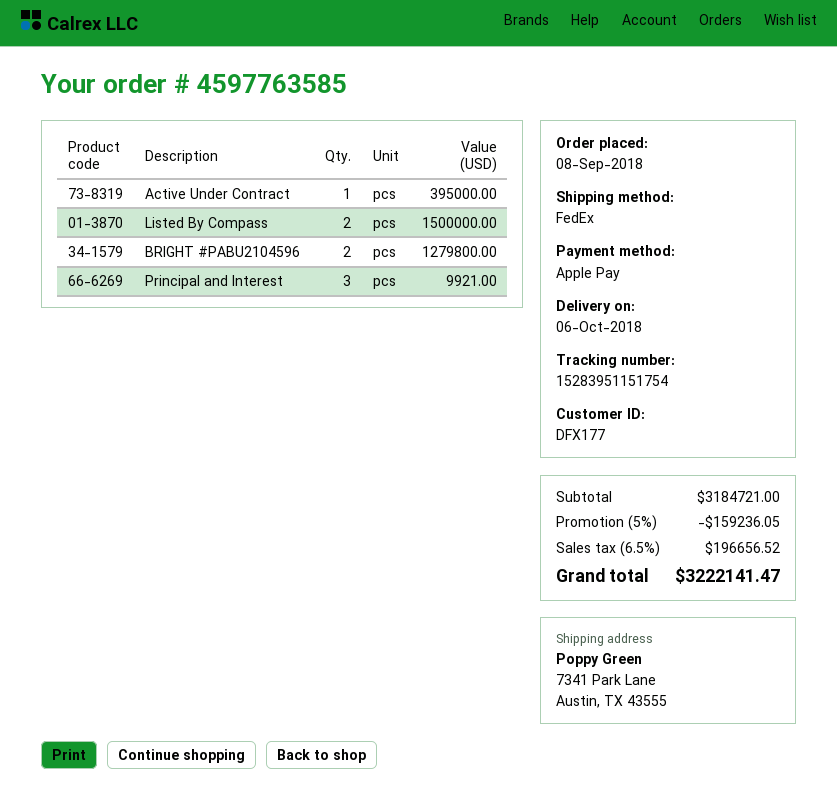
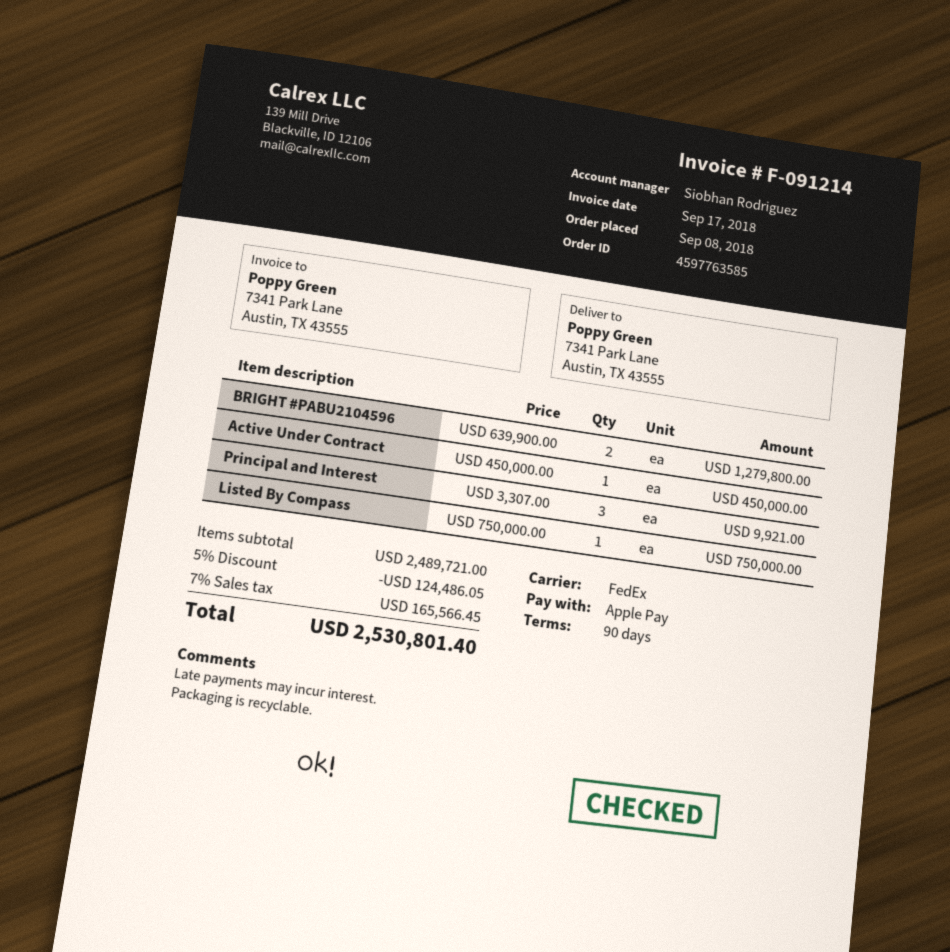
Active Under Contract: 1 for 395000.00 -> 1 for 450000.00
Listed By Compass: 2 for 1500000.00 -> 1 for 750000.00
subtotal: 3184721.00 -> 2489721.00
discount: 5% = 159236.05 -> 5% = 124486.05
tax: 6.5% = 196656.52 -> 7% = 165566.45
total: 3222141.47 -> 2530801.40

